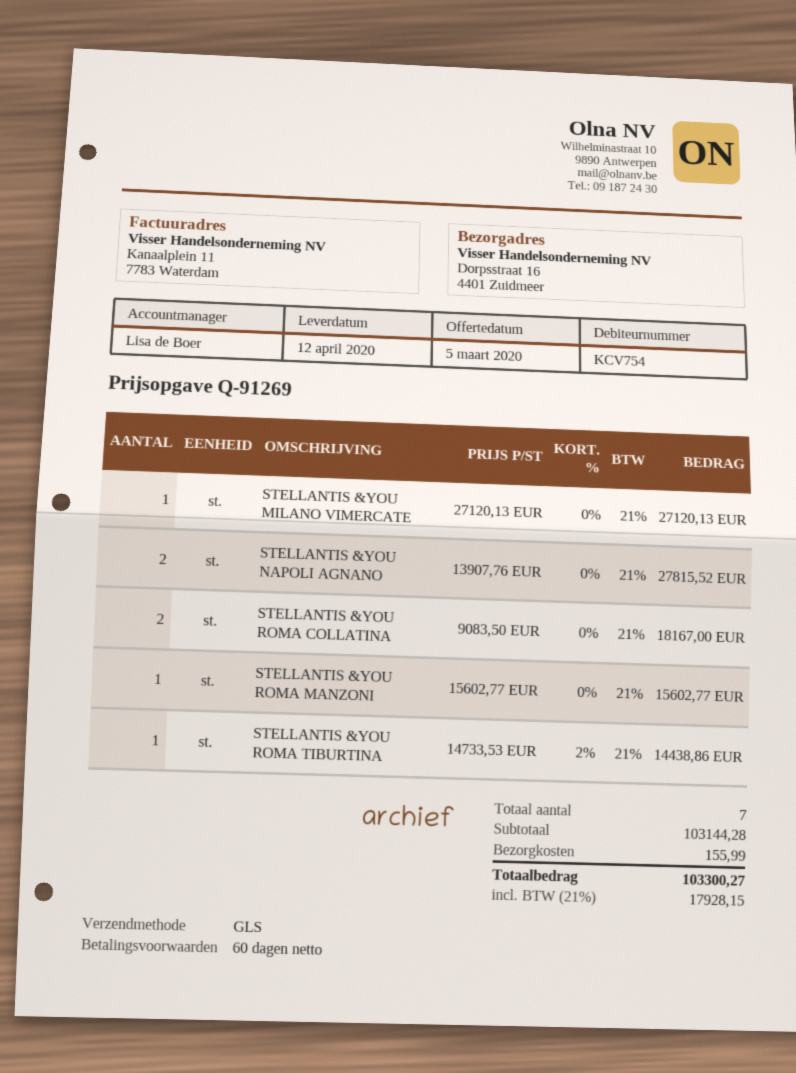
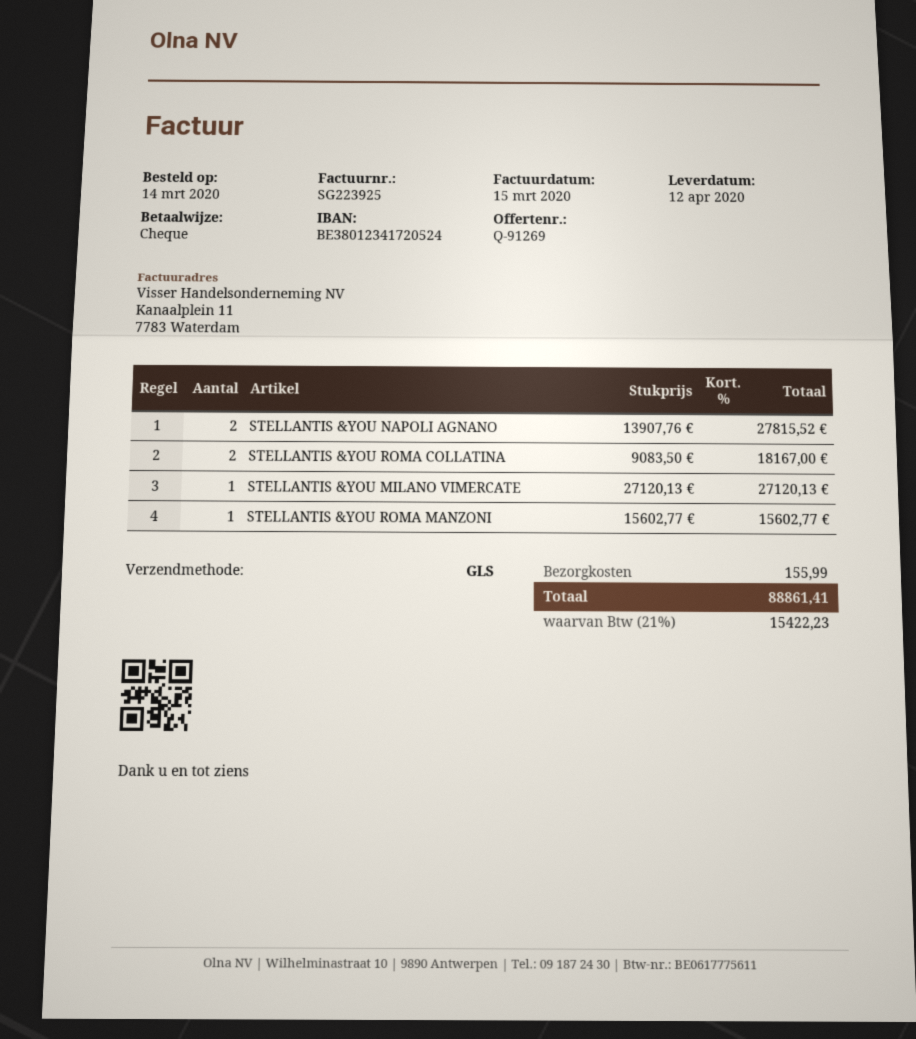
STELLANTIS &YOU ROMA TIBURTINA: 1 x 14733.53 - 2% = 14438.86 -> none
tax: 21% = 17928.15 -> 21% = 15422.23
total: 103300.27 -> 88861.41

